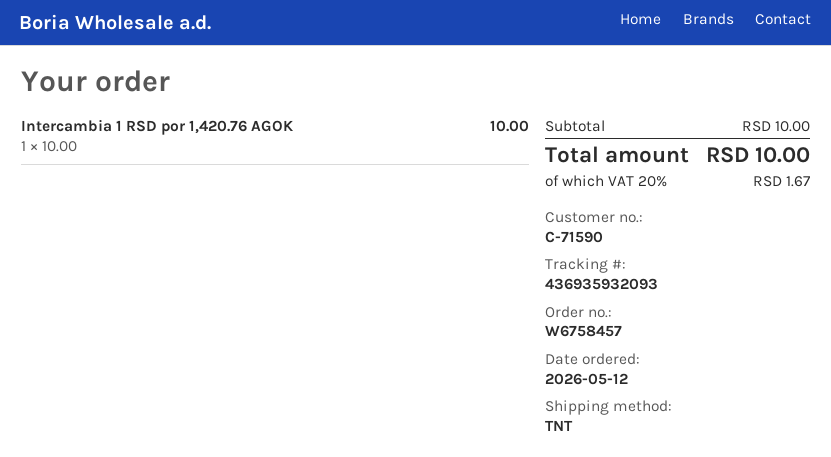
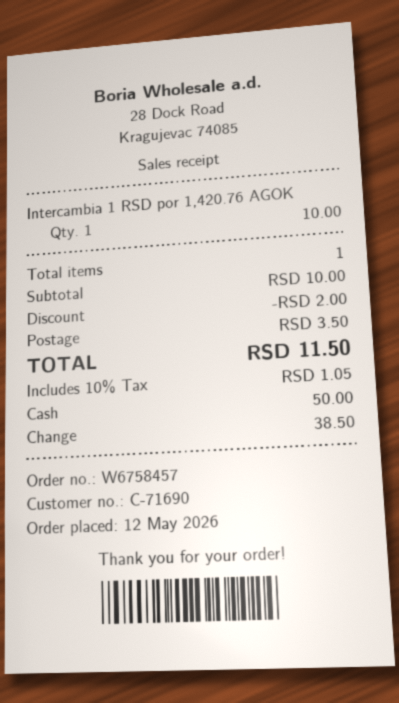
customer number: C-71590 -> C-71690
discount: none -> 2.00
shipping: none -> 3.50
tax: 20% = 1.67 -> 10% = 1.05
total: 10.00 -> 11.50

